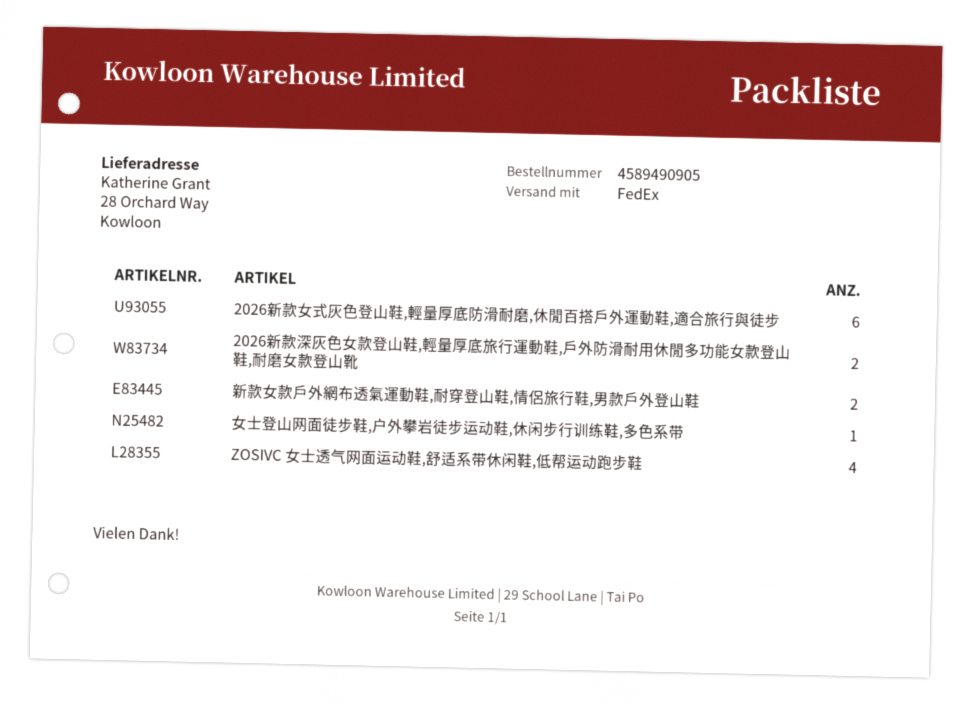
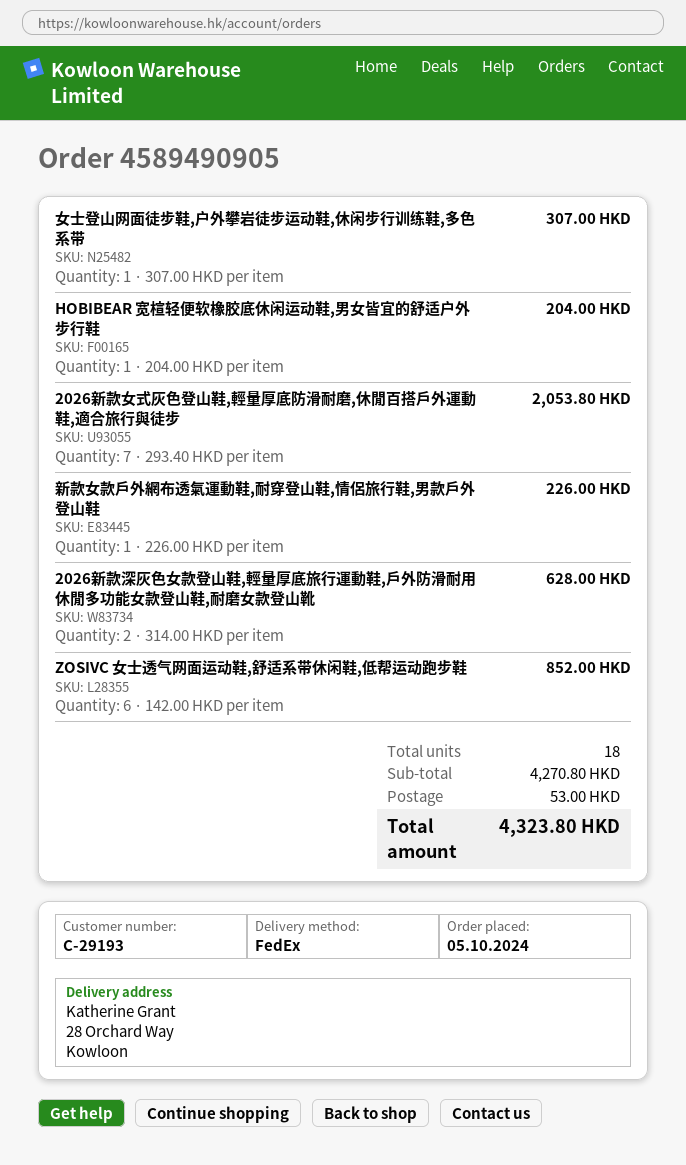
2026新款女式灰色登山鞋,輕量厚底防滑耐磨,休閒百搭戶外運動鞋,適合旅行與徒步: 6 -> 7
新款女款戶外網布透氣運動鞋,耐穿登山鞋,情侶旅行鞋,男款戶外登山鞋: 2 -> 1
ZOSIVC 女士透气网面运动鞋,舒适系带休闲鞋,低帮运动跑步鞋: 4 -> 6
HOBIBEAR 宽楦轻便软橡胶底休闲运动鞋,男女皆宜的舒适户外步行鞋: none -> 1

